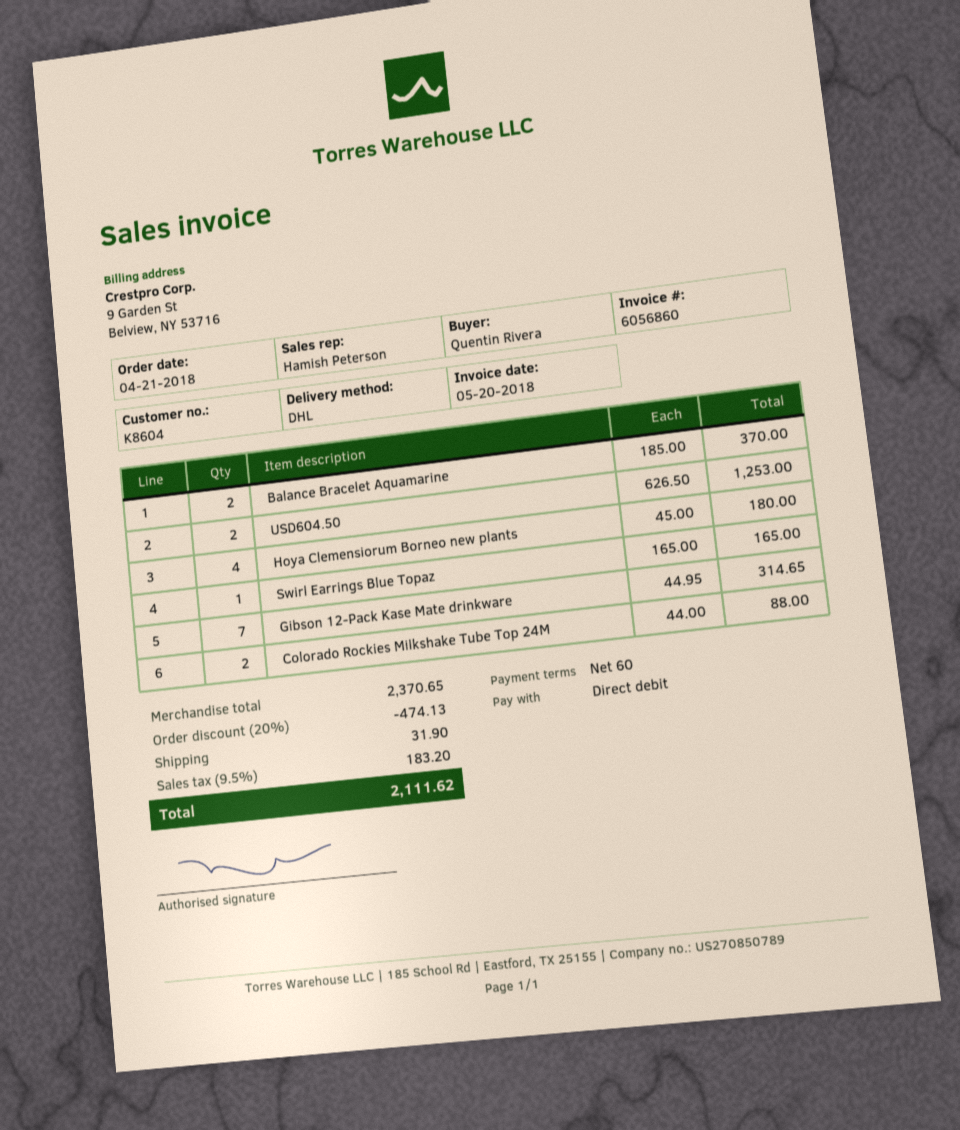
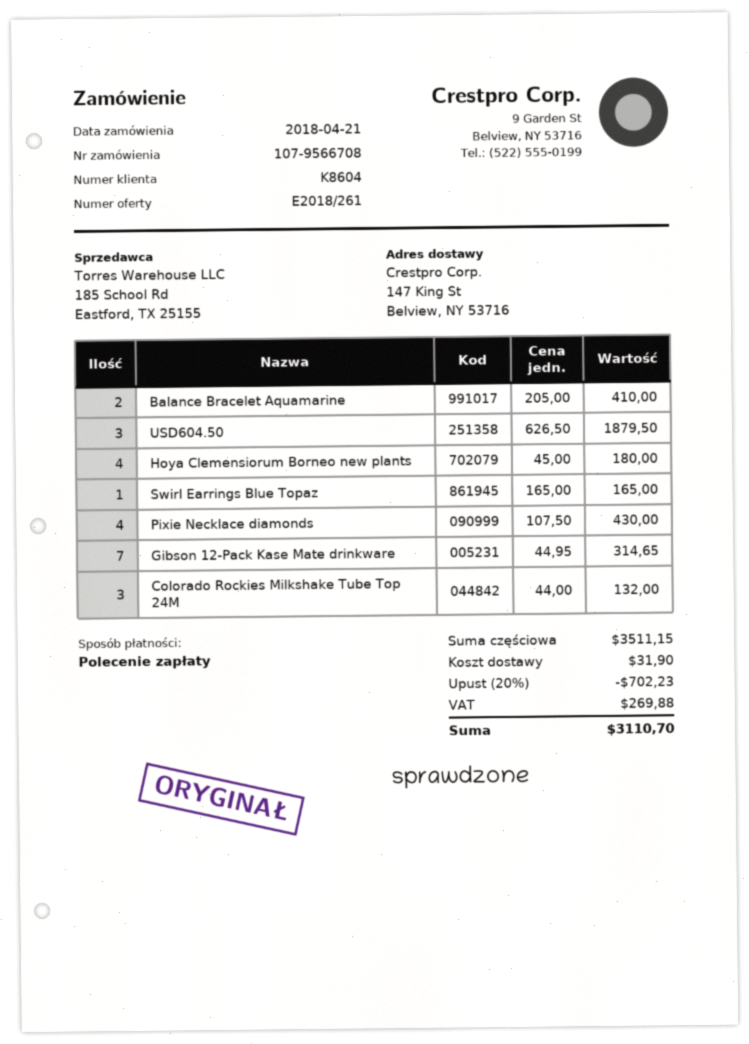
Balance Bracelet Aquamarine: 2 x 185.00 = 370.00 -> 2 x 205.00 = 410.00
USD604.50: 2 x 626.50 = 1253.00 -> 3 x 626.50 = 1879.50
Colorado Rockies Milkshake Tube Top 24M: 2 x 44.00 = 88.00 -> 3 x 44.00 = 132.00
Pixie Necklace diamonds: none -> 4 x 107.50 = 430.00
subtotal: 2370.65 -> 3511.15
discount: 20% = 474.13 -> 20% = 702.23
tax: 183.20 -> 269.88
total: 2111.62 -> 3110.70

